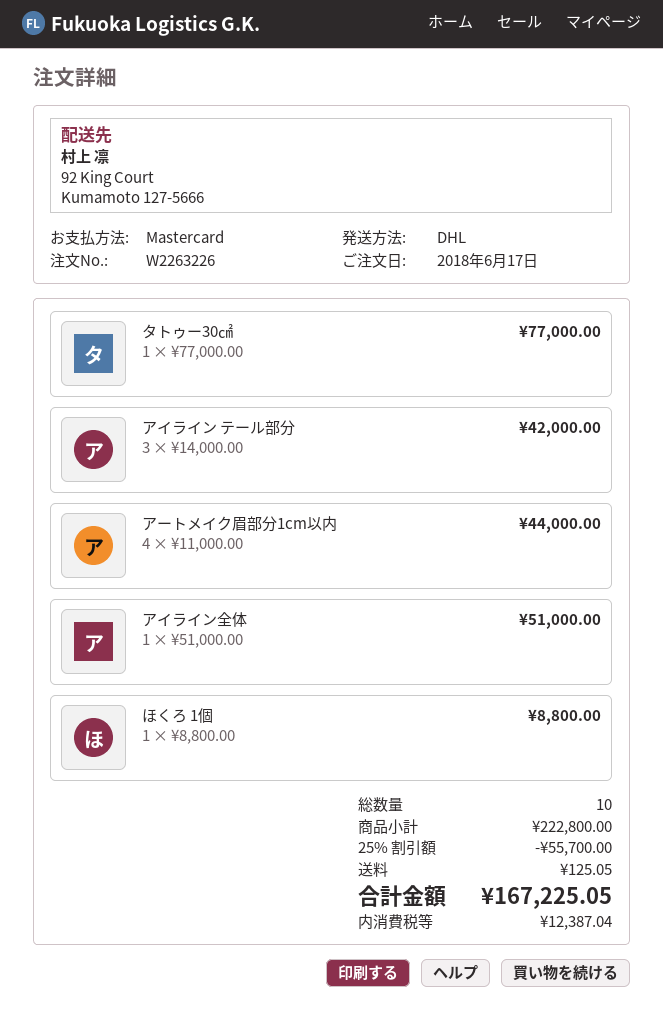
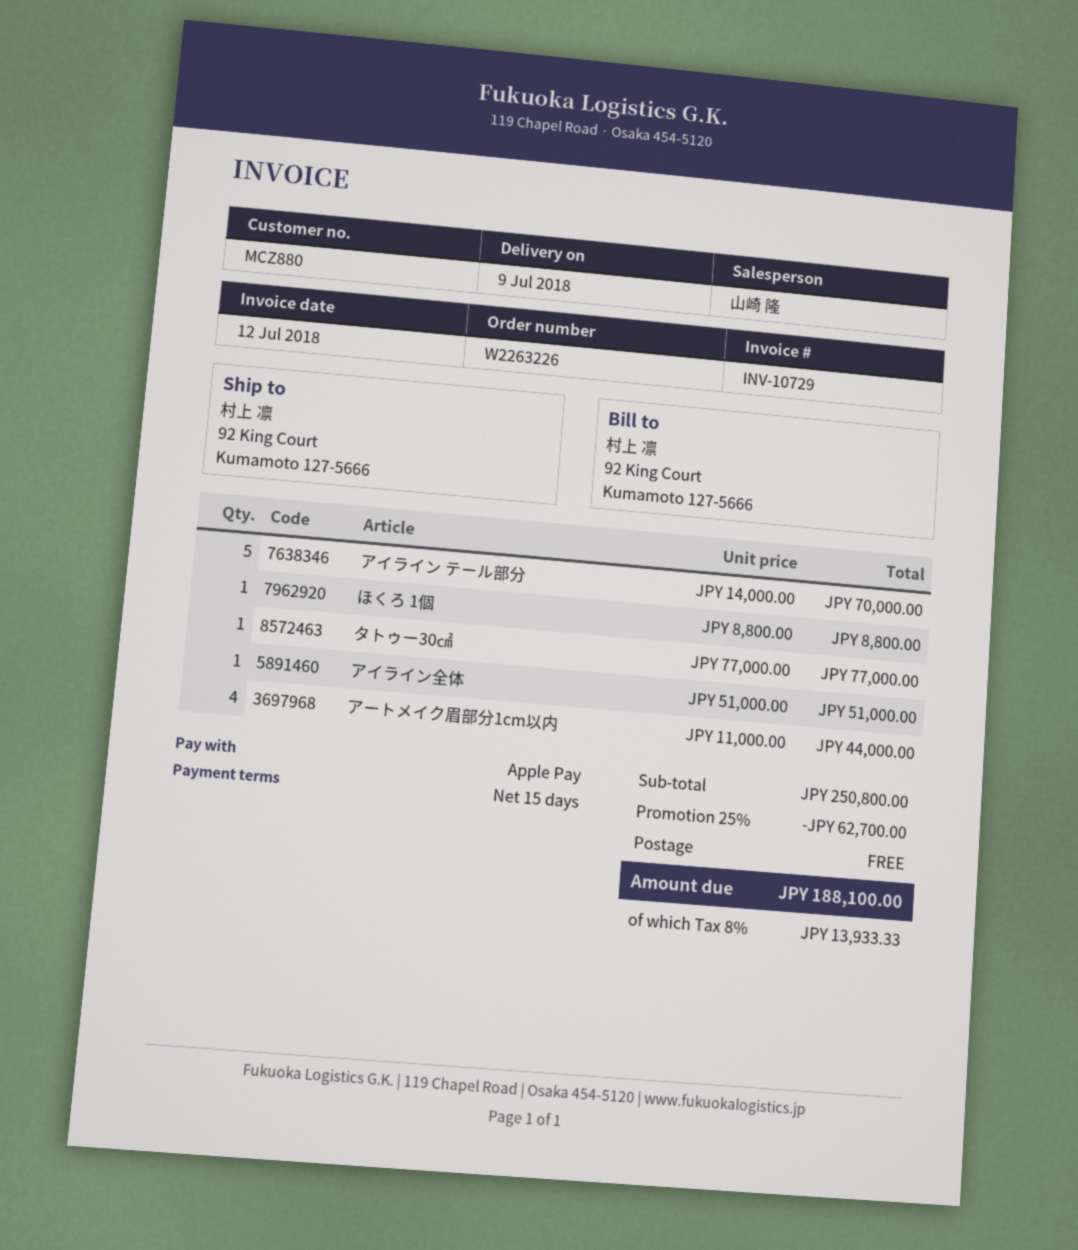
payment method: Mastercard -> Apple Pay
アイライン テール部分: 3 x 14000.00 = 42000.00 -> 5 x 14000.00 = 70000.00
subtotal: 222800.00 -> 250800.00
discount: 25% = 55700.00 -> 25% = 62700.00
shipping: 125.05 -> 0.00
tax: 12387.04 -> 13933.33
total: 167225.05 -> 188100.00

